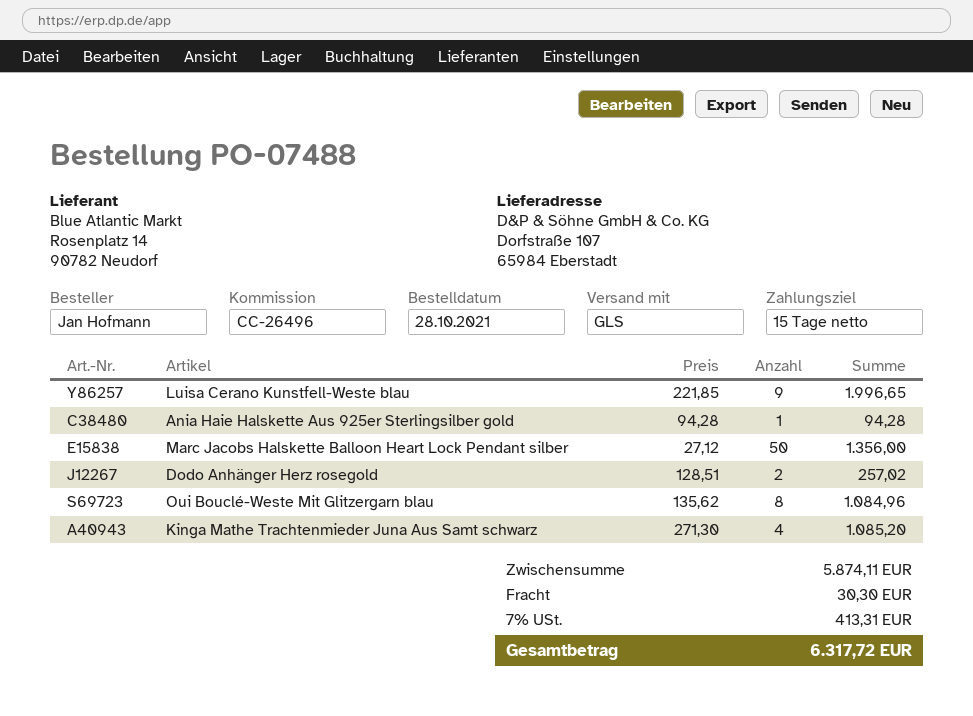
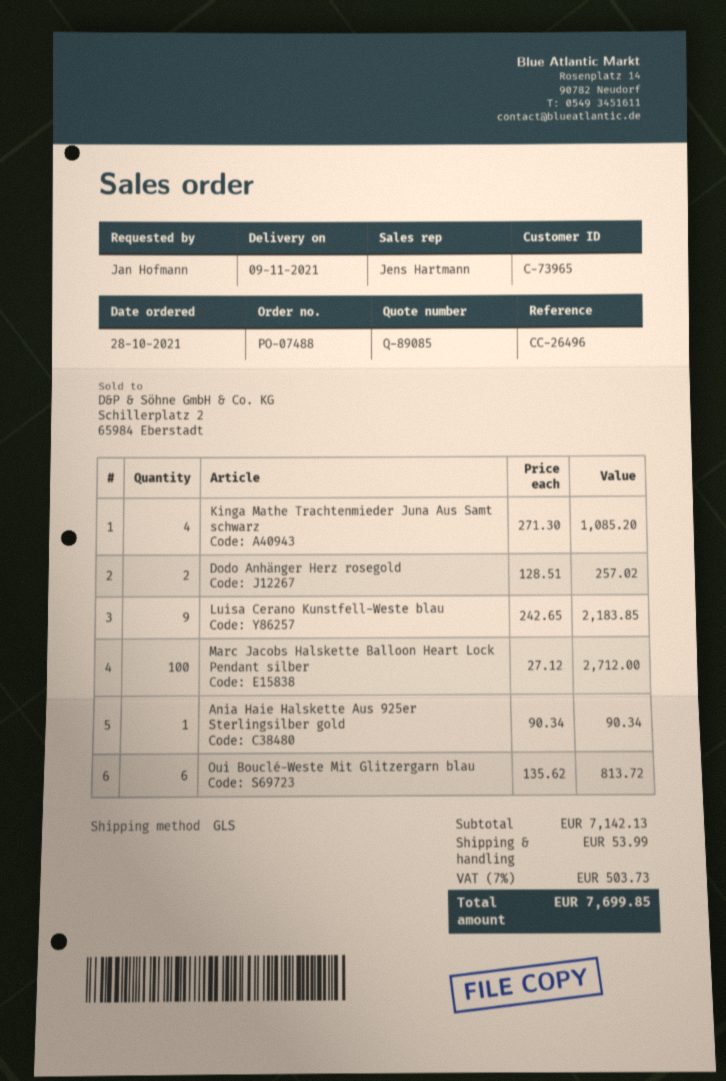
Luisa Cerano Kunstfell-Weste blau: 9 x 221.85 = 1996.65 -> 9 x 242.65 = 2183.85
Ania Haie Halskette Aus 925er Sterlingsilber gold: 1 x 94.28 = 94.28 -> 1 x 90.34 = 90.34
Marc Jacobs Halskette Balloon Heart Lock Pendant silber: 50 x 27.12 = 1356.00 -> 100 x 27.12 = 2712.00
Oui Bouclé-Weste Mit Glitzergarn blau: 8 x 135.62 = 1084.96 -> 6 x 135.62 = 813.72
subtotal: 5874.11 -> 7142.13
shipping: 30.30 -> 53.99
tax: 7% = 413.31 -> 7% = 503.73
total: 6317.72 -> 7699.85

